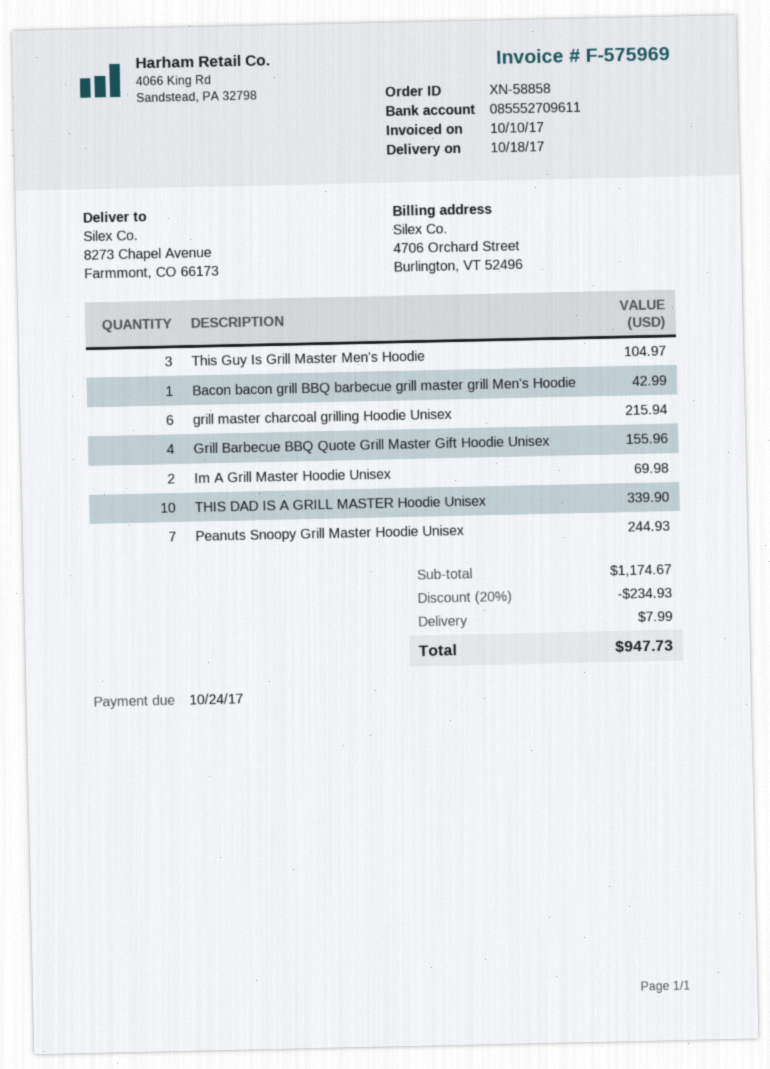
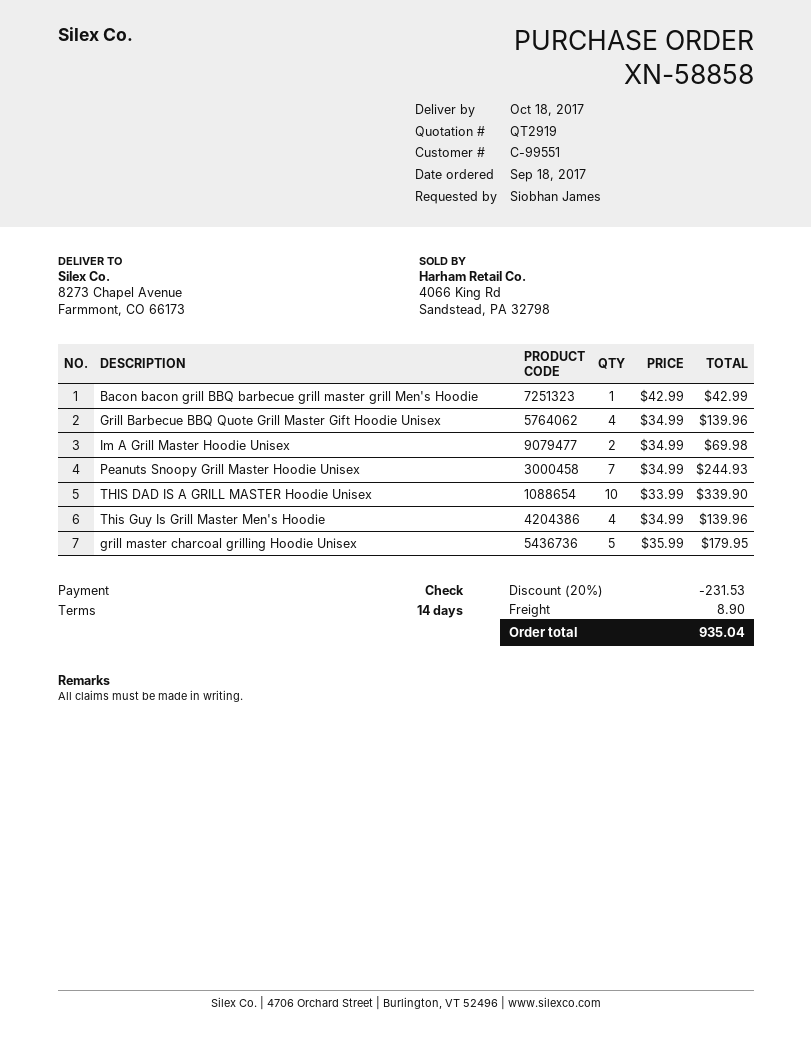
This Guy Is Grill Master Men's Hoodie: 3 for 104.97 -> 4 for 139.96
grill master charcoal grilling Hoodie Unisex: 6 for 215.94 -> 5 for 179.95
Grill Barbecue BBQ Quote Grill Master Gift Hoodie Unisex: 4 for 155.96 -> 4 for 139.96
discount: 20% = 234.93 -> 20% = 231.53
shipping: 7.99 -> 8.90
total: 947.73 -> 935.04

